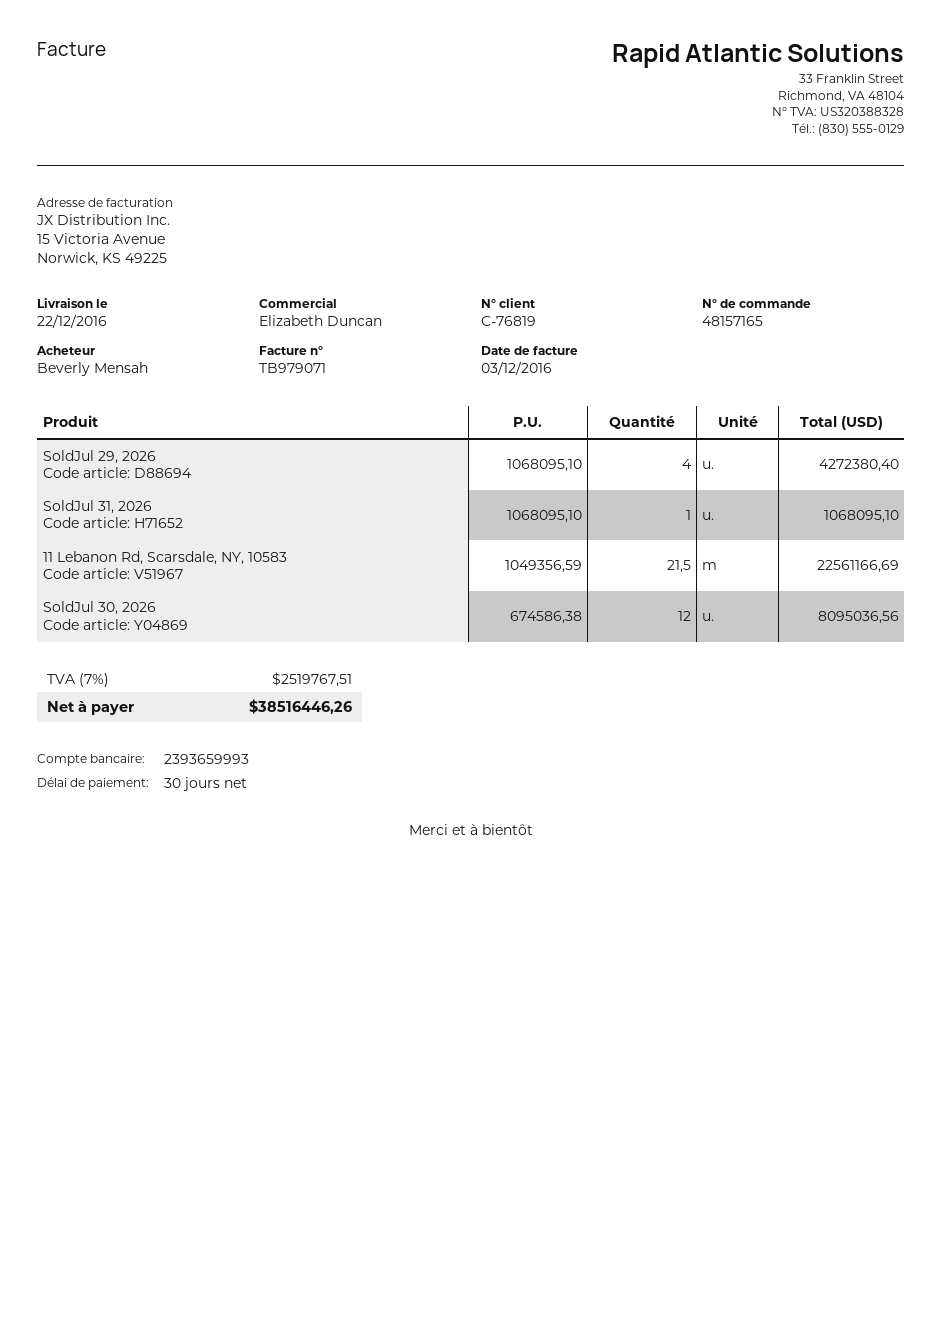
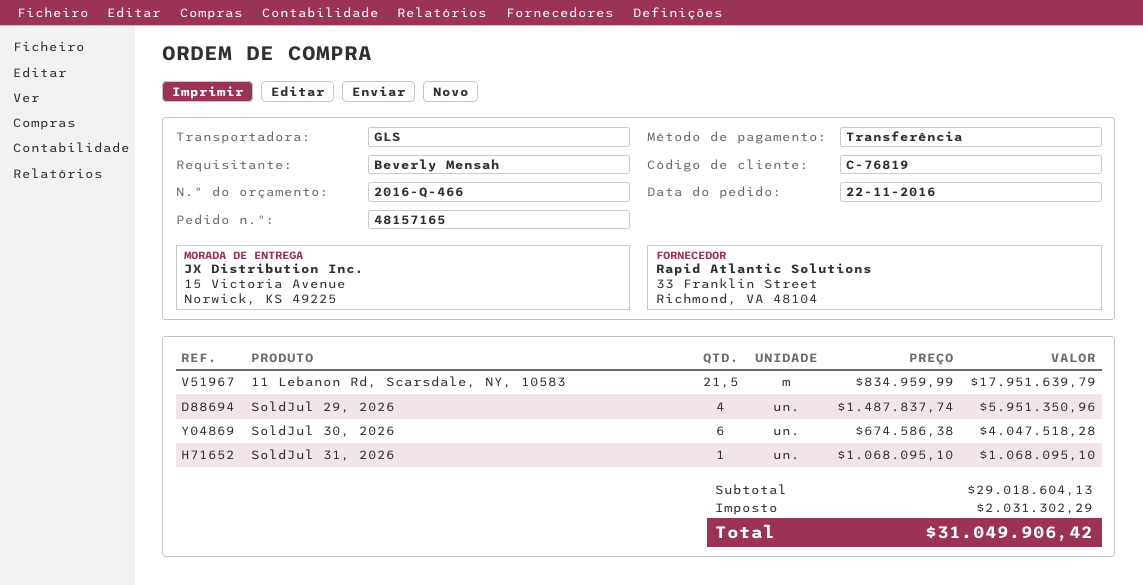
SoldJul 29, 2026: 4 x 1068095.10 = 4272380.40 -> 4 x 1487837.74 = 5951350.96
11 Lebanon Rd, Scarsdale, NY, 10583: 21.5 x 1049356.59 = 22561166.69 -> 21.5 x 834959.99 = 17951639.79
SoldJul 30, 2026: 12 x 674586.38 = 8095036.56 -> 6 x 674586.38 = 4047518.28
tax: 2519767.51 -> 2031302.29
total: 38516446.26 -> 31049906.42

